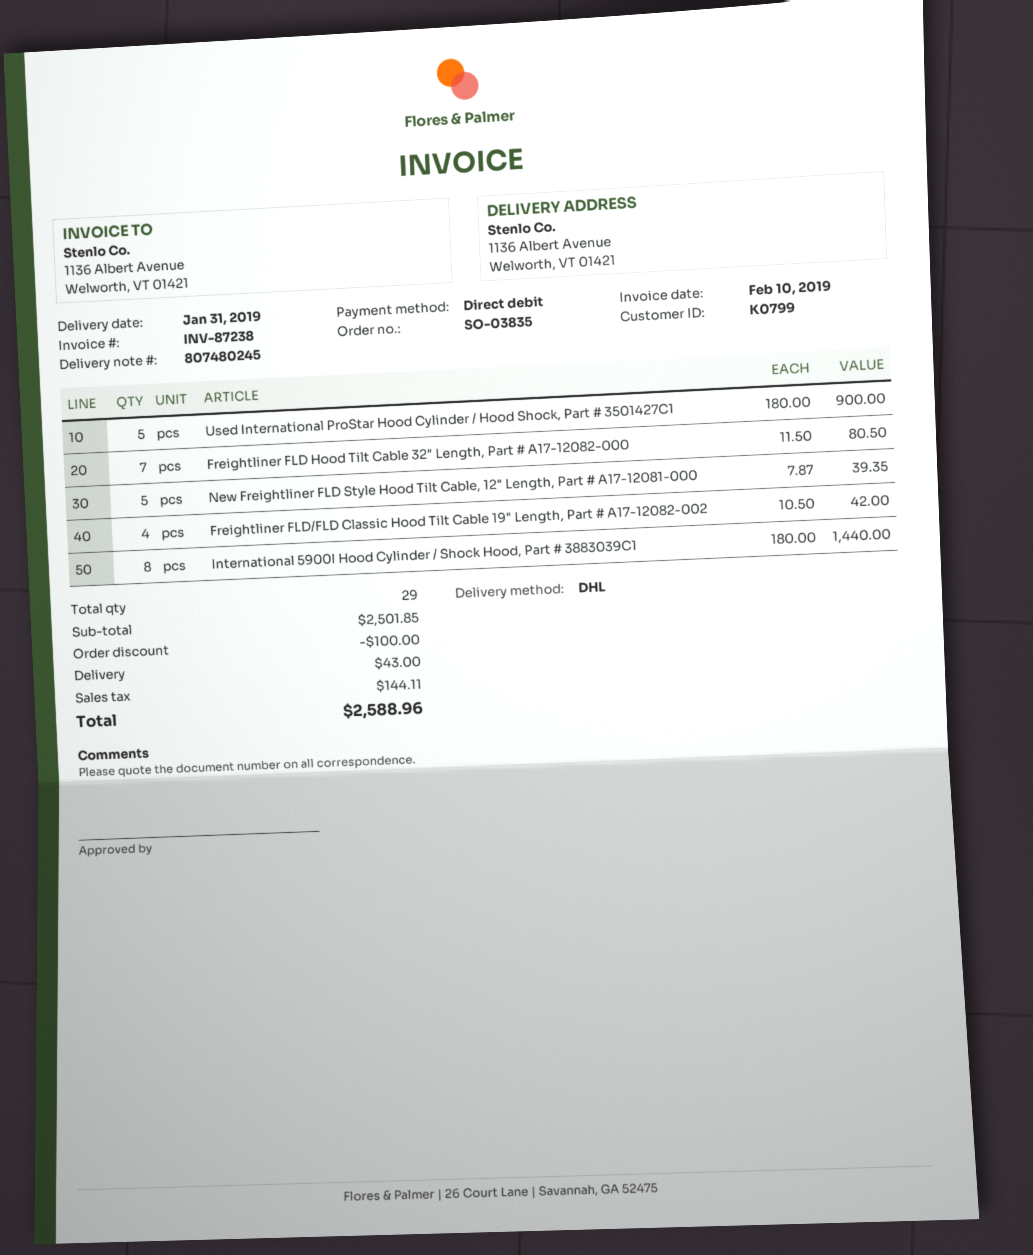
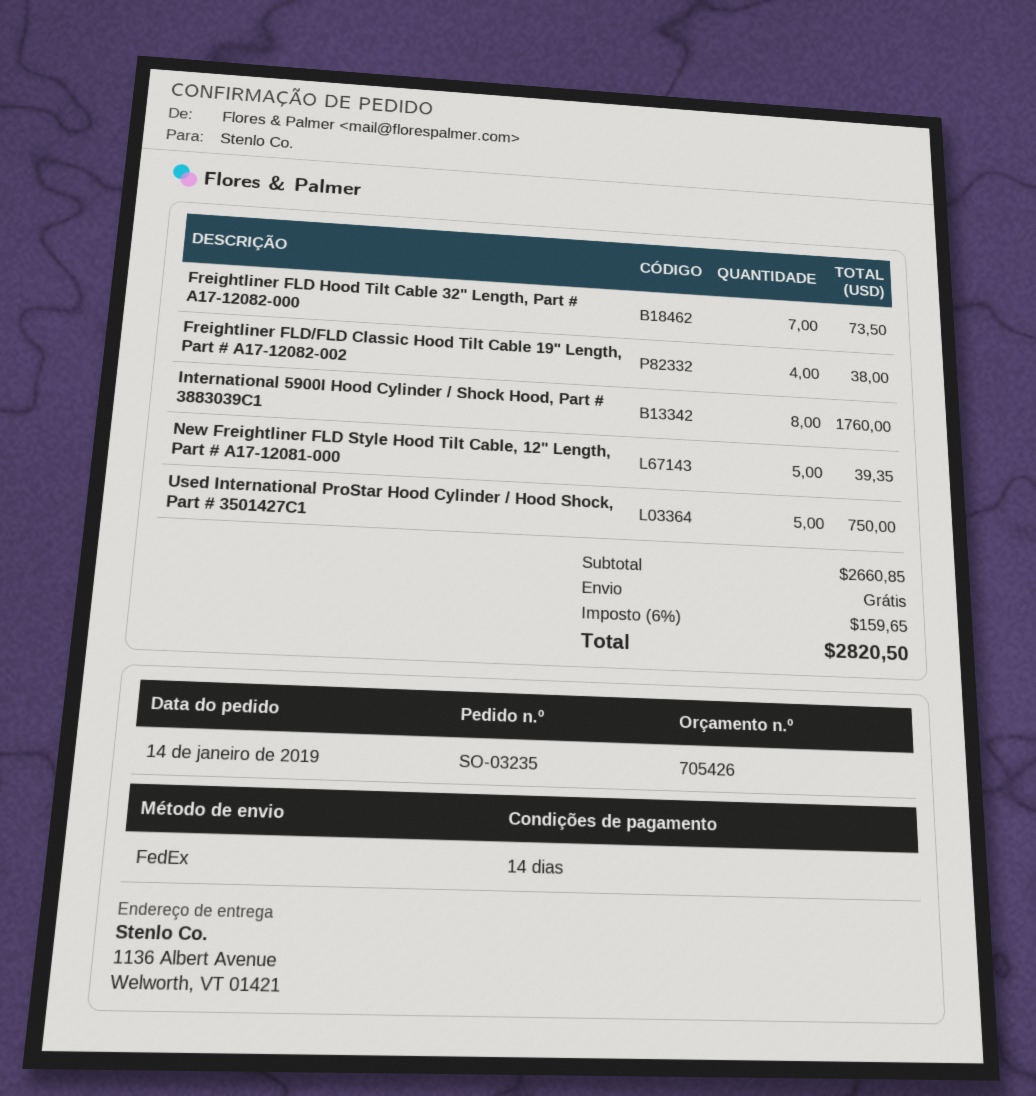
order number: SO-03835 -> SO-03235
shipping method: DHL -> FedEx
Used International ProStar Hood Cylinder / Hood Shock, Part # 3501427C1: 5 for 900.00 -> 5 for 750.00
Freightliner FLD Hood Tilt Cable 32" Length, Part # A17-12082-000: 7 for 80.50 -> 7 for 73.50
Freightliner FLD/FLD Classic Hood Tilt Cable 19" Length, Part # A17-12082-002: 4 for 42.00 -> 4 for 38.00
International 5900I Hood Cylinder / Shock Hood, Part # 3883039C1: 8 for 1440.00 -> 8 for 1760.00
subtotal: 2501.85 -> 2660.85
discount: 100.00 -> none
shipping: 43.00 -> 0.00
tax: 144.11 -> 159.65
total: 2588.96 -> 2820.50

